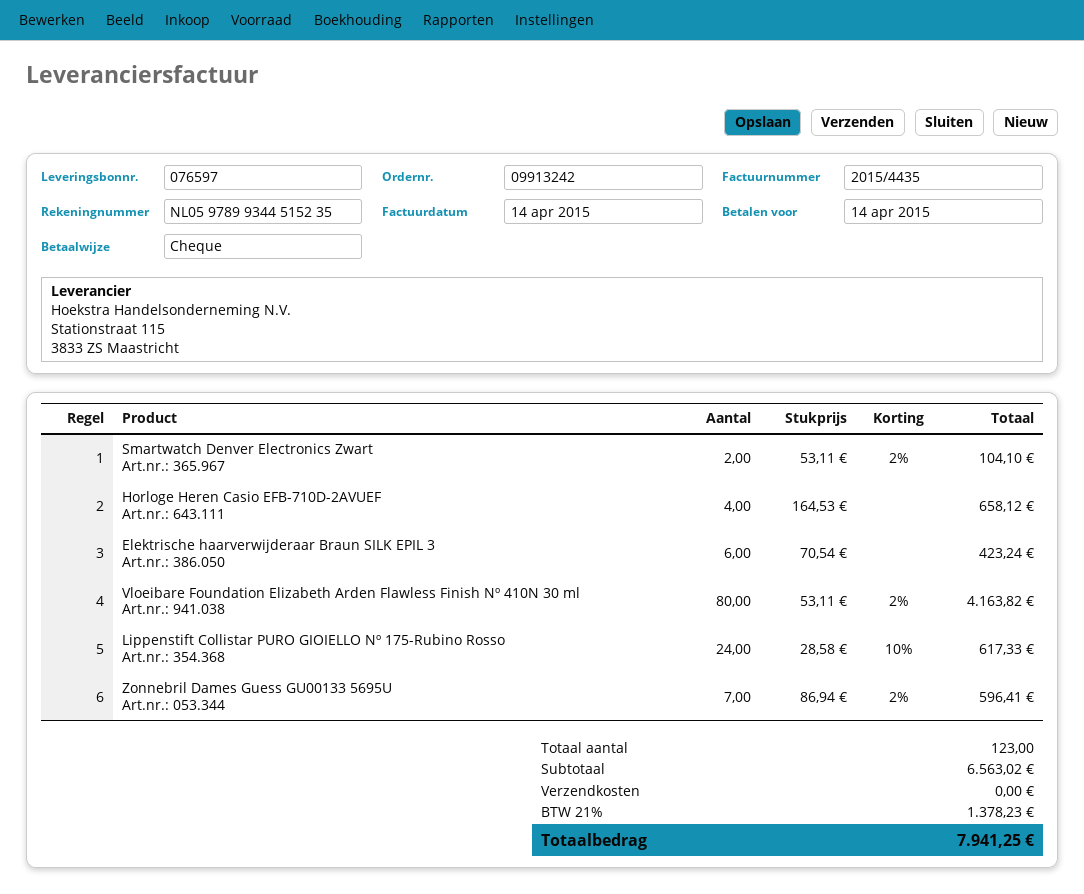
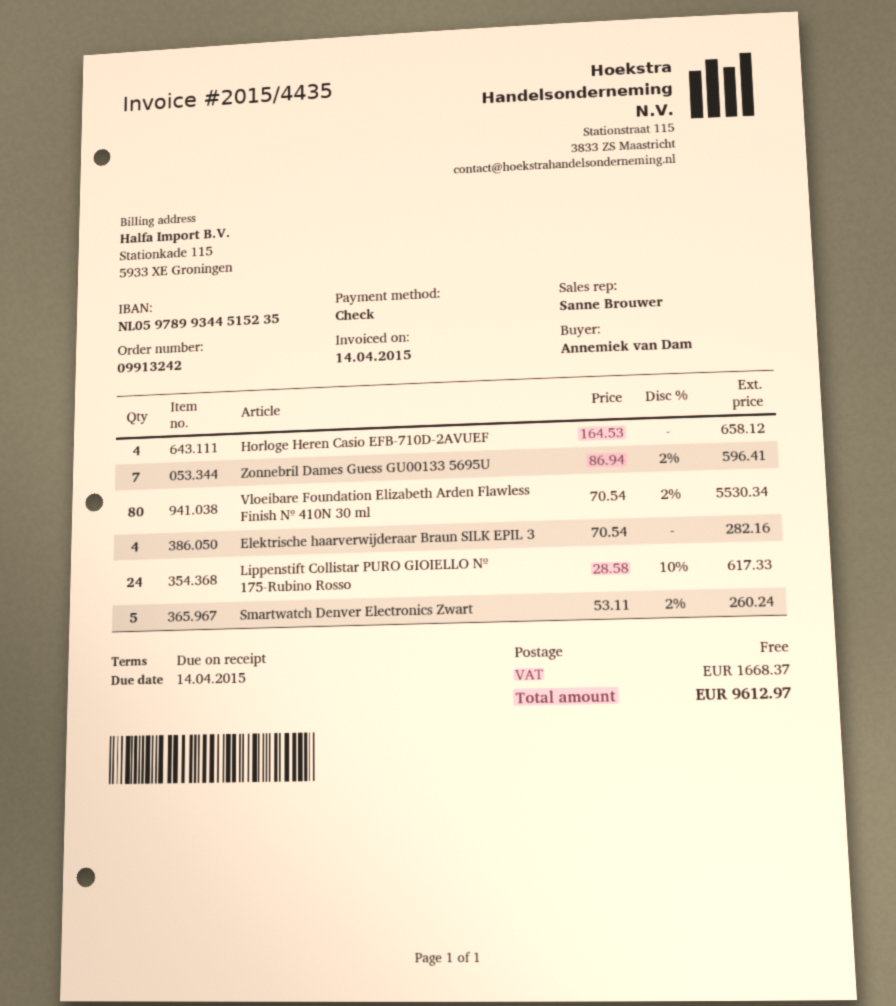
Smartwatch Denver Electronics Zwart: 2 x 53.11 - 2% = 104.10 -> 5 x 53.11 - 2% = 260.24
Elektrische haarverwijderaar Braun SILK EPIL 3: 6 x 70.54 = 423.24 -> 4 x 70.54 = 282.16
Vloeibare Foundation Elizabeth Arden Flawless Finish Nº 410N 30 ml: 80 x 53.11 - 2% = 4163.82 -> 80 x 70.54 - 2% = 5530.34
tax: 1378.23 -> 1668.37
total: 7941.25 -> 9612.97

